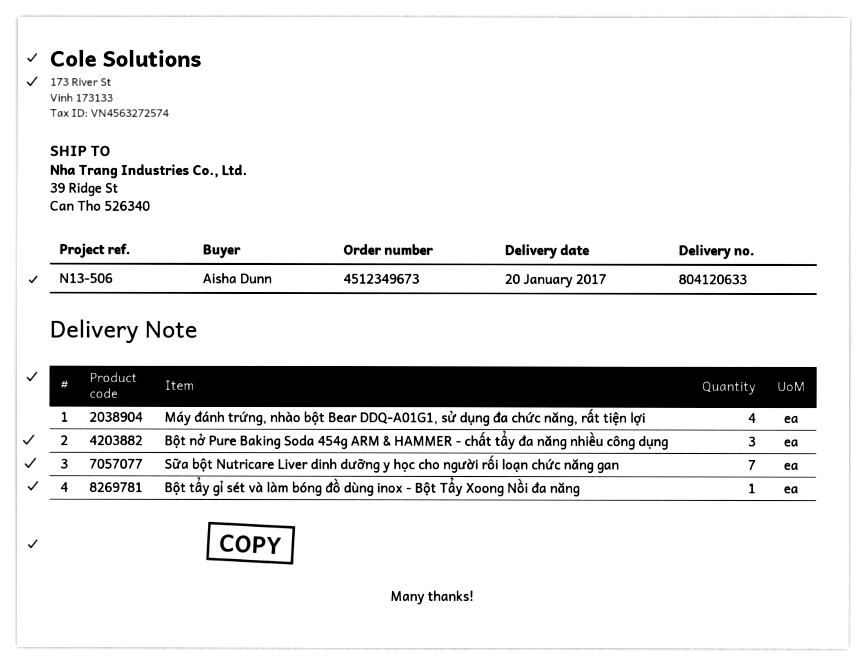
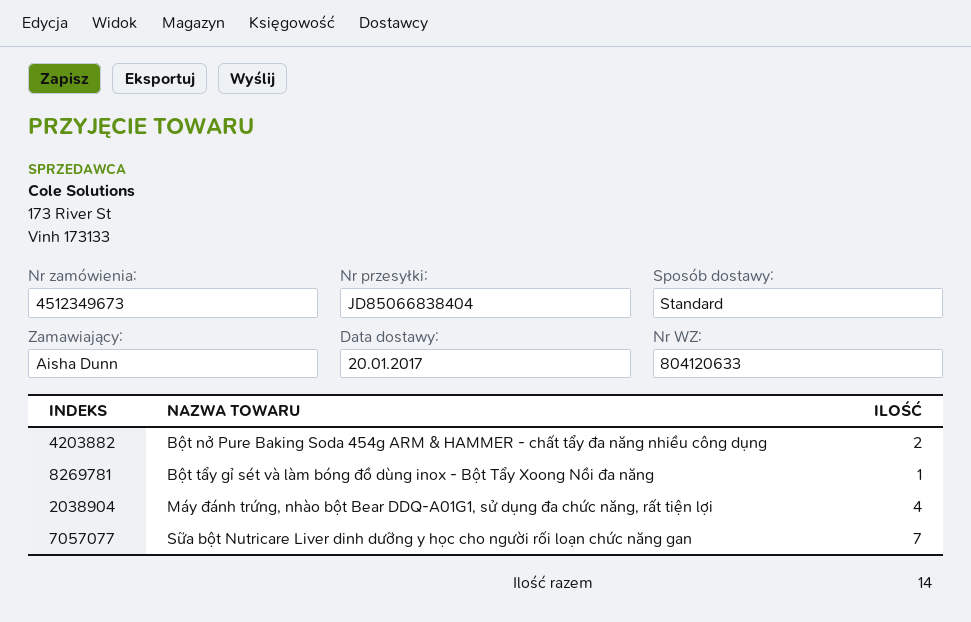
Bột nở Pure Baking Soda 454g ARM & HAMMER - chất tẩy đa năng nhiều công dụng: 3 -> 2

